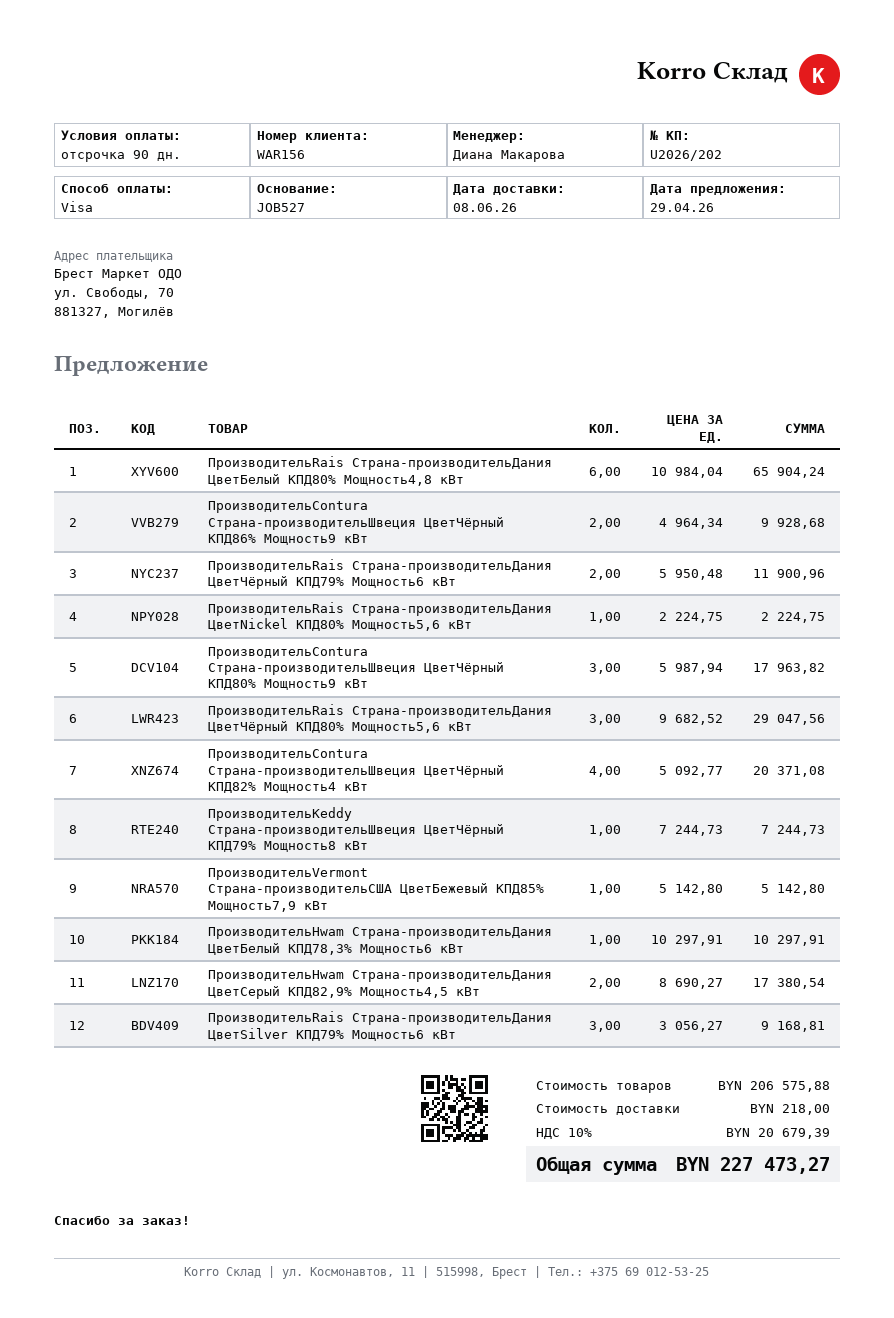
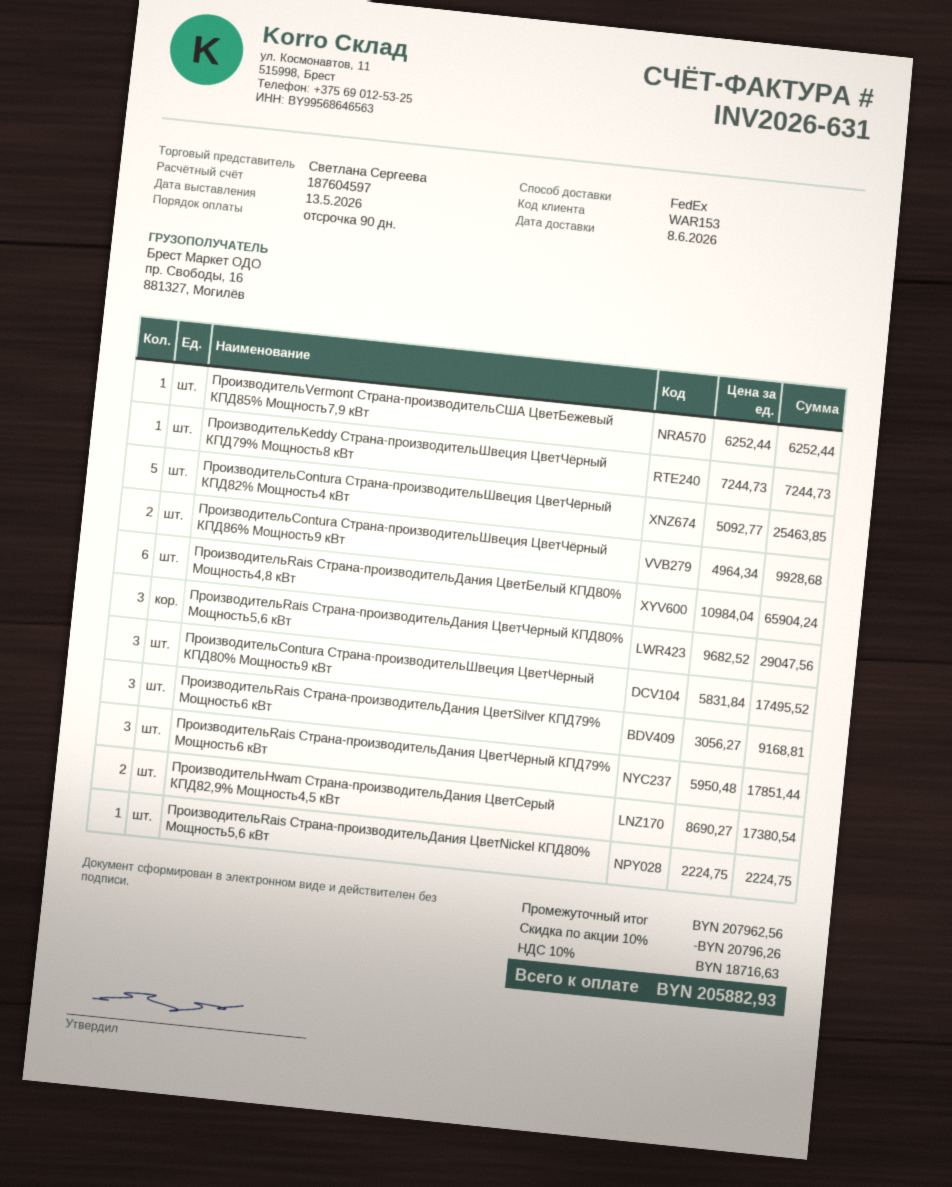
customer number: WAR156 -> WAR153
sales rep: Диана Макарова -> Светлана Сергеева
ПроизводительRais Страна-производительДания ЦветЧёрный КПД79% Мощность6 кВт: 2 x 5950.48 = 11900.96 -> 3 x 5950.48 = 17851.44
ПроизводительContura Страна-производительШвеция ЦветЧёрный КПД80% Мощность9 кВт: 3 x 5987.94 = 17963.82 -> 3 x 5831.84 = 17495.52
ПроизводительContura Страна-производительШвеция ЦветЧёрный КПД82% Мощность4 кВт: 4 x 5092.77 = 20371.08 -> 5 x 5092.77 = 25463.85
ПроизводительVermont Страна-производительСША ЦветБежевый КПД85% Мощность7,9 кВт: 1 x 5142.80 = 5142.80 -> 1 x 6252.44 = 6252.44
ПроизводительHwam Страна-производительДания ЦветБелый КПД78,3% Мощность6 кВт: 1 x 10297.91 = 10297.91 -> none
subtotal: 206575.88 -> 207962.56
discount: none -> 10% = 20796.26
shipping: 218.00 -> none
tax: 10% = 20679.39 -> 10% = 18716.63
total: 227473.27 -> 205882.93

